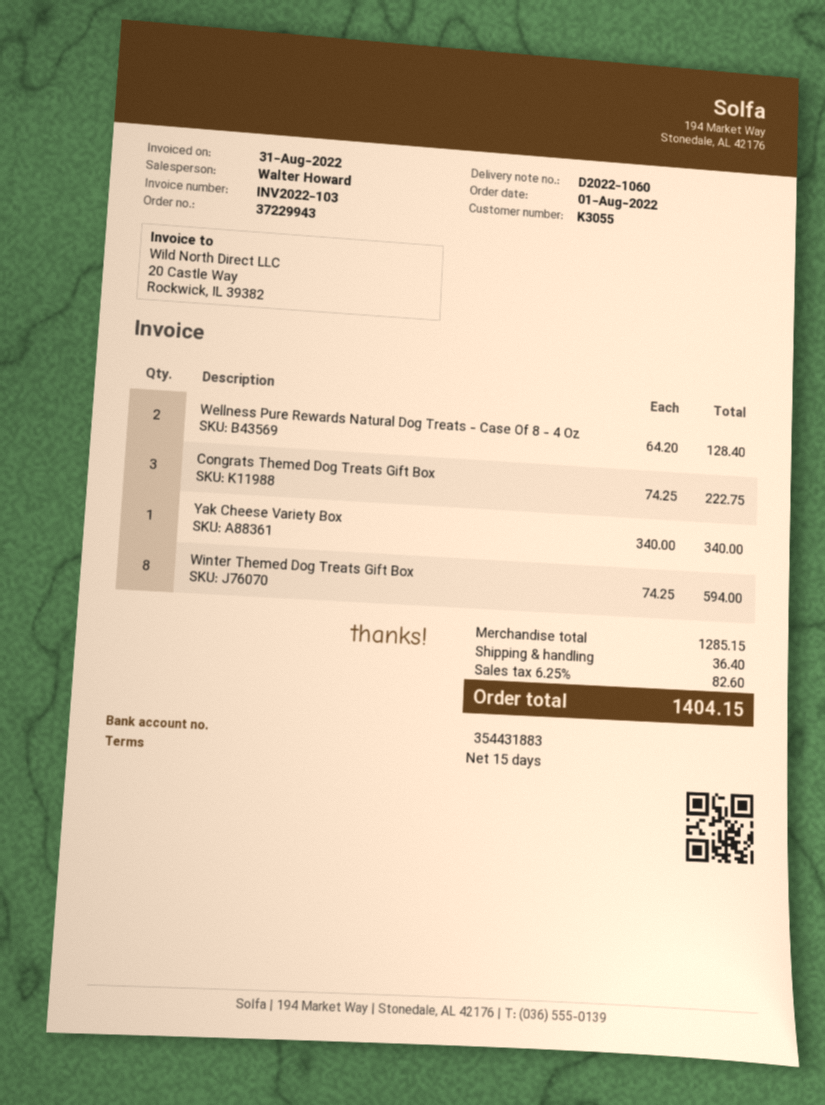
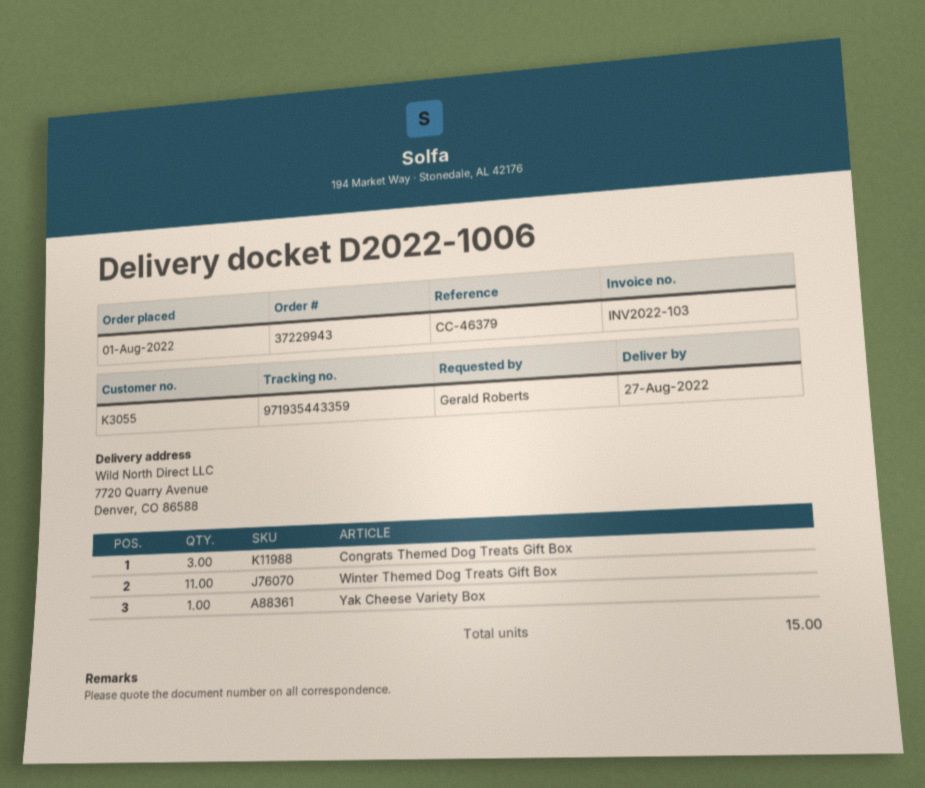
delivery note number: D2022-1060 -> D2022-1006
Wellness Pure Rewards Natural Dog Treats - Case Of 8 - 4 Oz: 2 -> none
Winter Themed Dog Treats Gift Box: 8 -> 11

